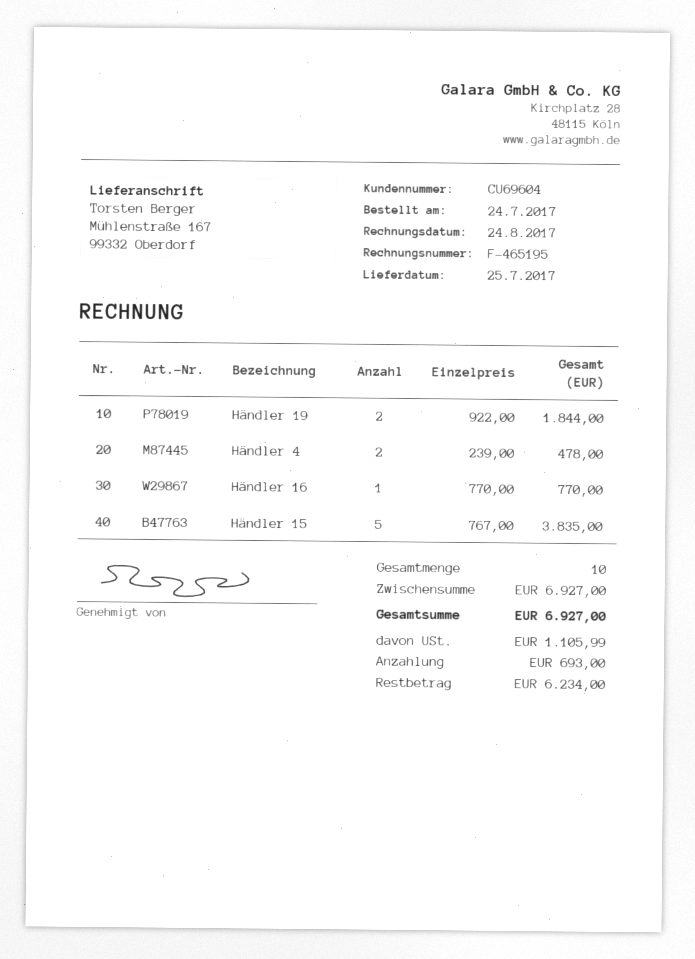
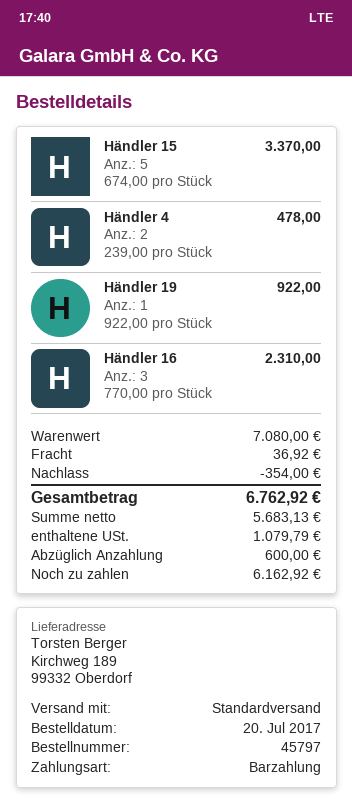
order date: 2017-07-24 -> 2017-07-20
ship to: Mühlenstraße 167, 99332 Oberdorf -> Kirchweg 189, 99332 Oberdorf
Händler 19: 2 x 922.00 = 1844.00 -> 1 x 922.00 = 922.00
Händler 16: 1 x 770.00 = 770.00 -> 3 x 770.00 = 2310.00
Händler 15: 5 x 767.00 = 3835.00 -> 5 x 674.00 = 3370.00
subtotal: 6927.00 -> 7080.00
discount: none -> 354.00
shipping: none -> 36.92
tax: 1105.99 -> 1079.79
total: 6927.00 -> 6762.92
deposit: 693.00 -> 600.00
balance: 6234.00 -> 6162.92

